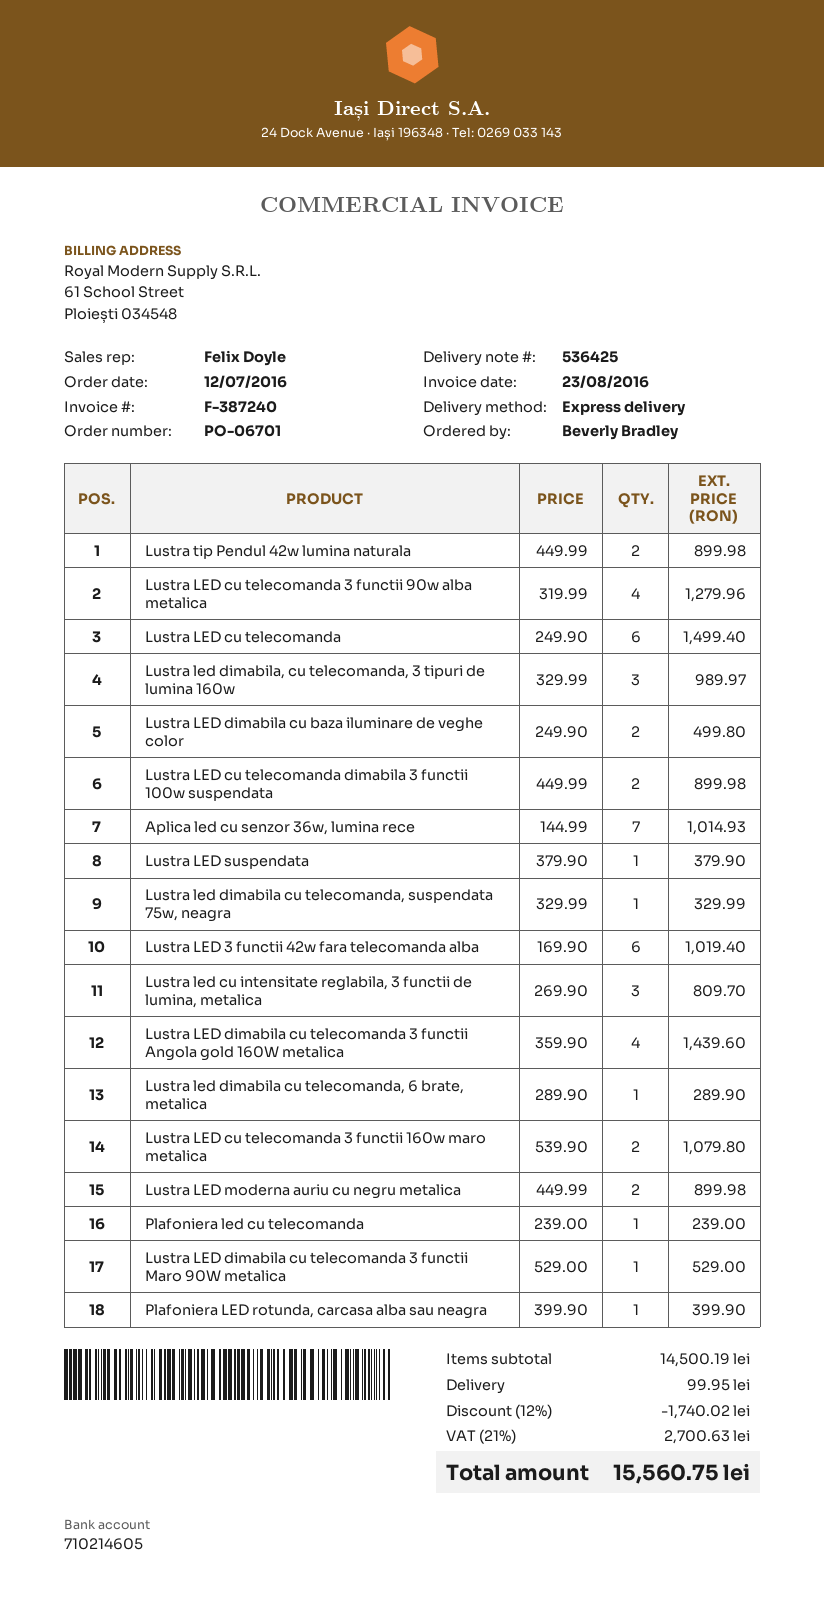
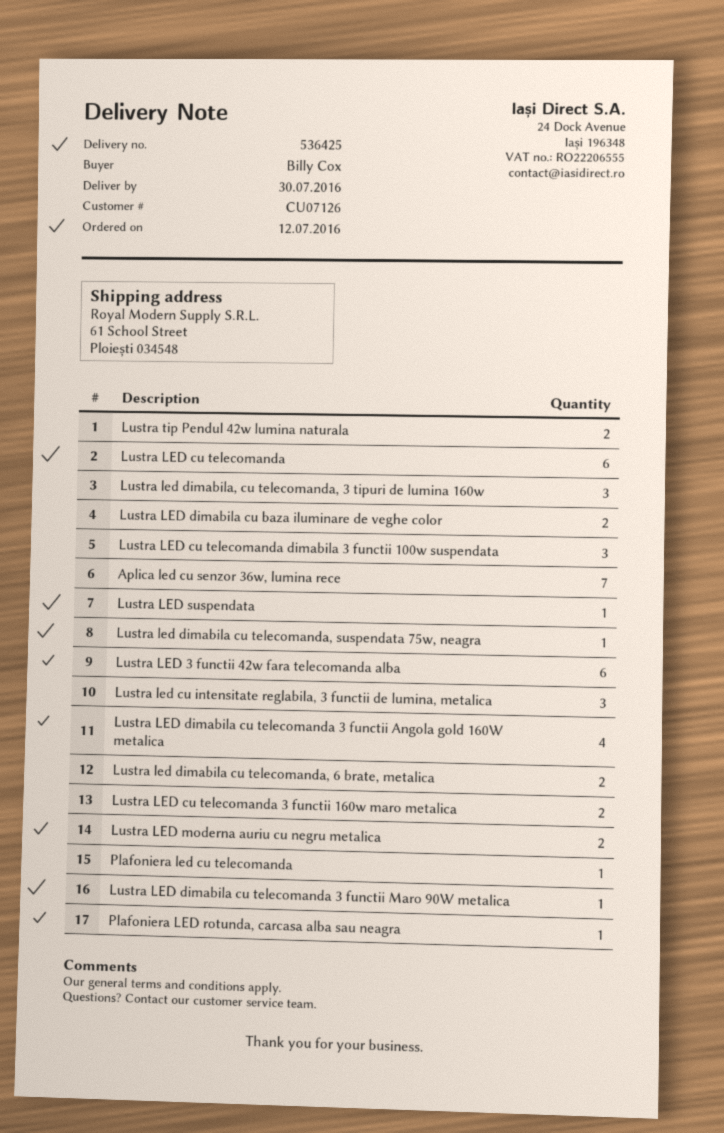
ordered by: Beverly Bradley -> Billy Cox
Lustra LED cu telecomanda 3 functii 90w alba metalica: 4 -> none
Lustra LED cu telecomanda dimabila 3 functii 100w suspendata: 2 -> 3
Lustra led dimabila cu telecomanda, 6 brate, metalica: 1 -> 2

